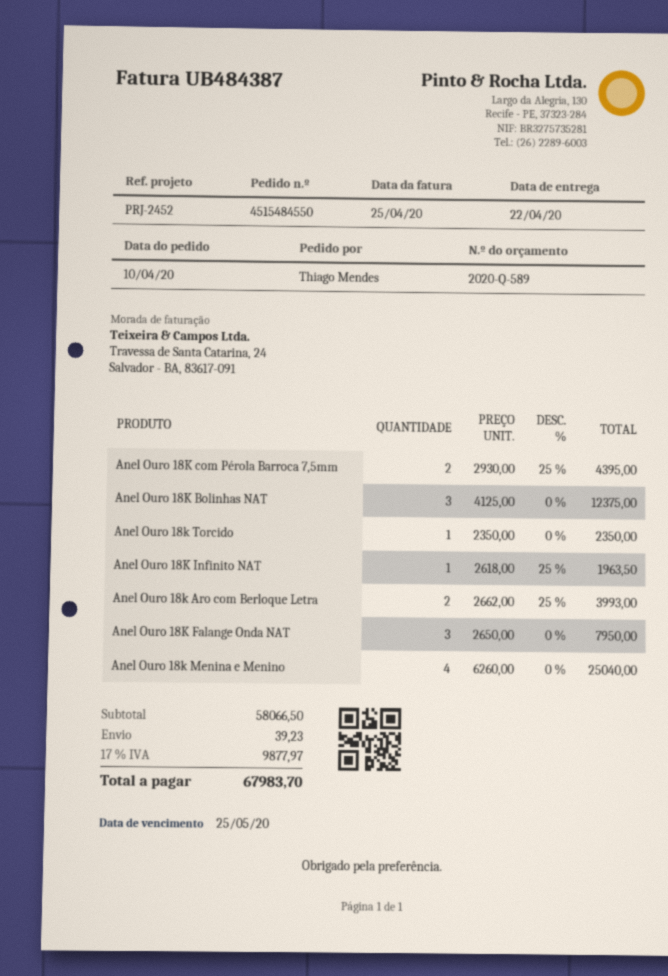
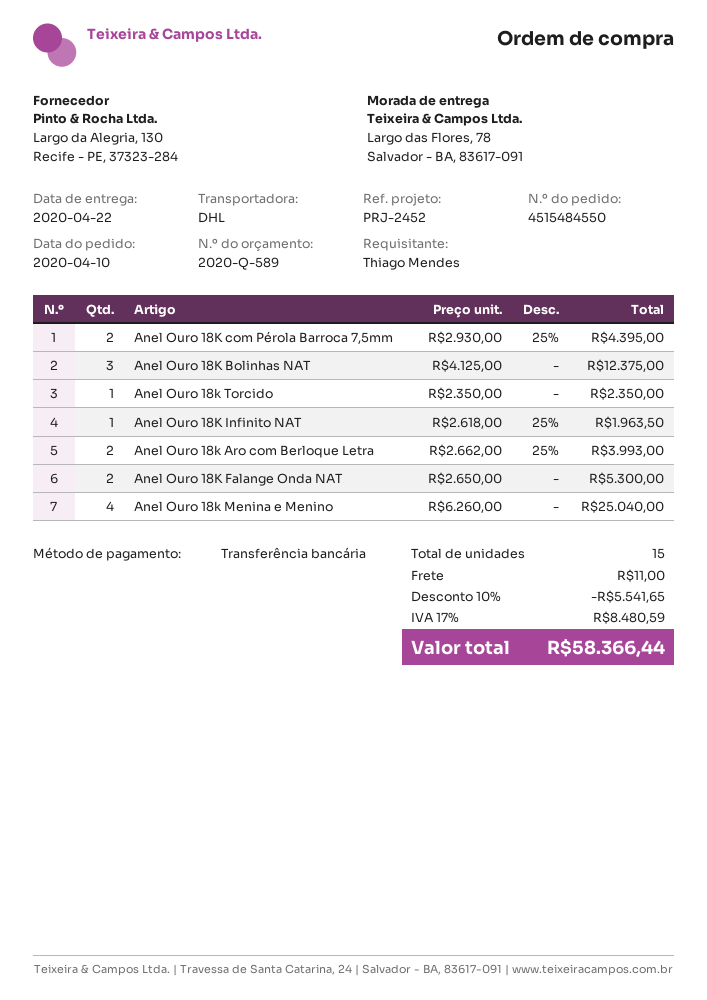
Anel Ouro 18K Falange Onda NAT: 3 x 2650.00 = 7950.00 -> 2 x 2650.00 = 5300.00
discount: none -> 10% = 5541.65
shipping: 39.23 -> 11.00
tax: 17% = 9877.97 -> 17% = 8480.59
total: 67983.70 -> 58366.44

